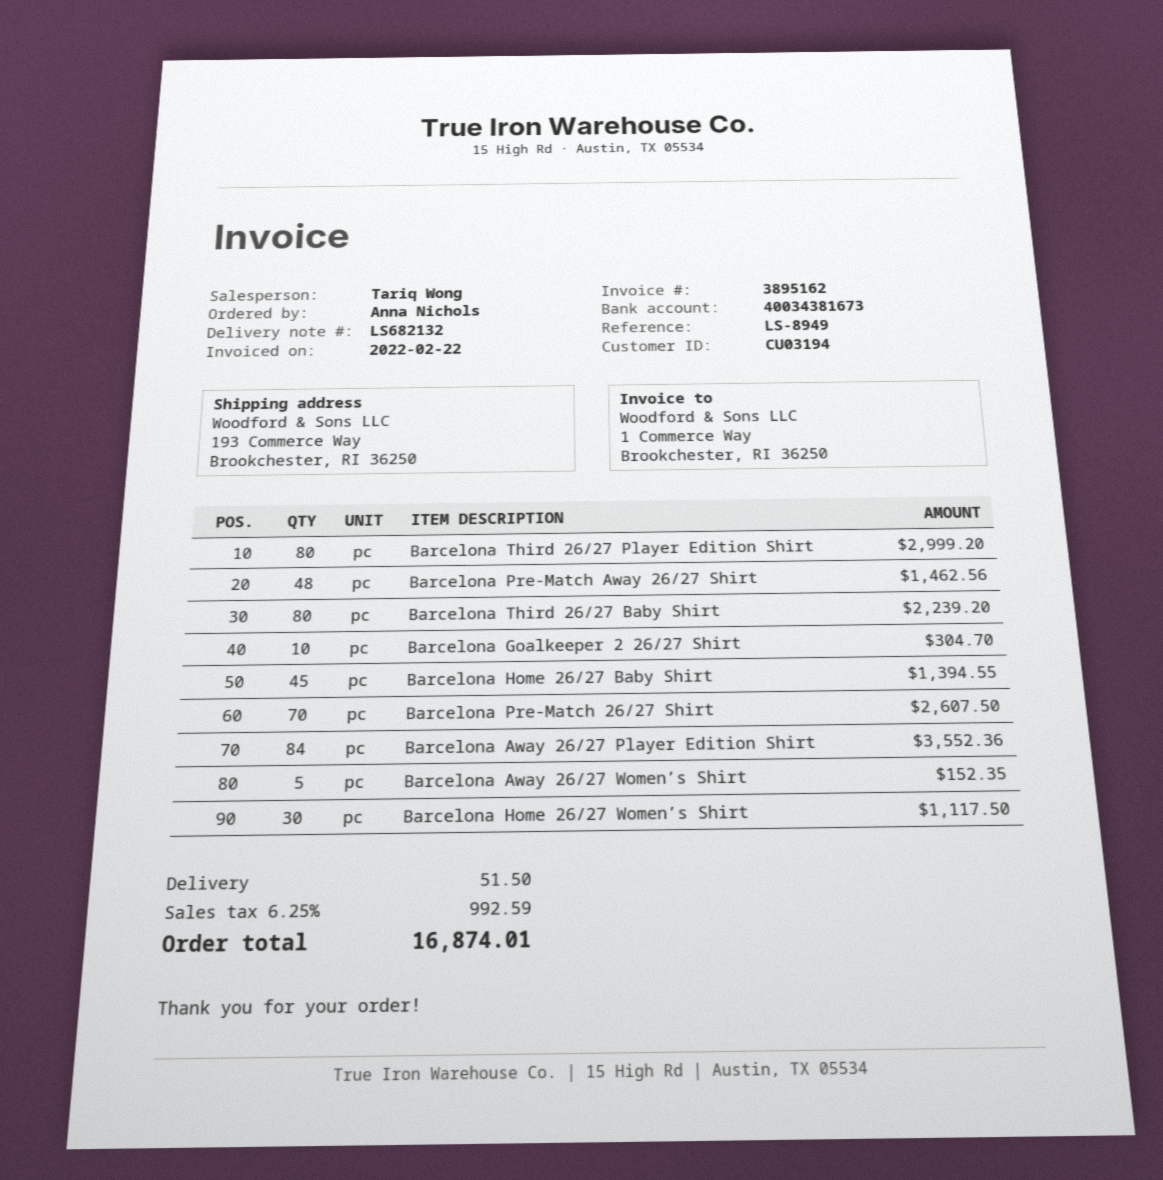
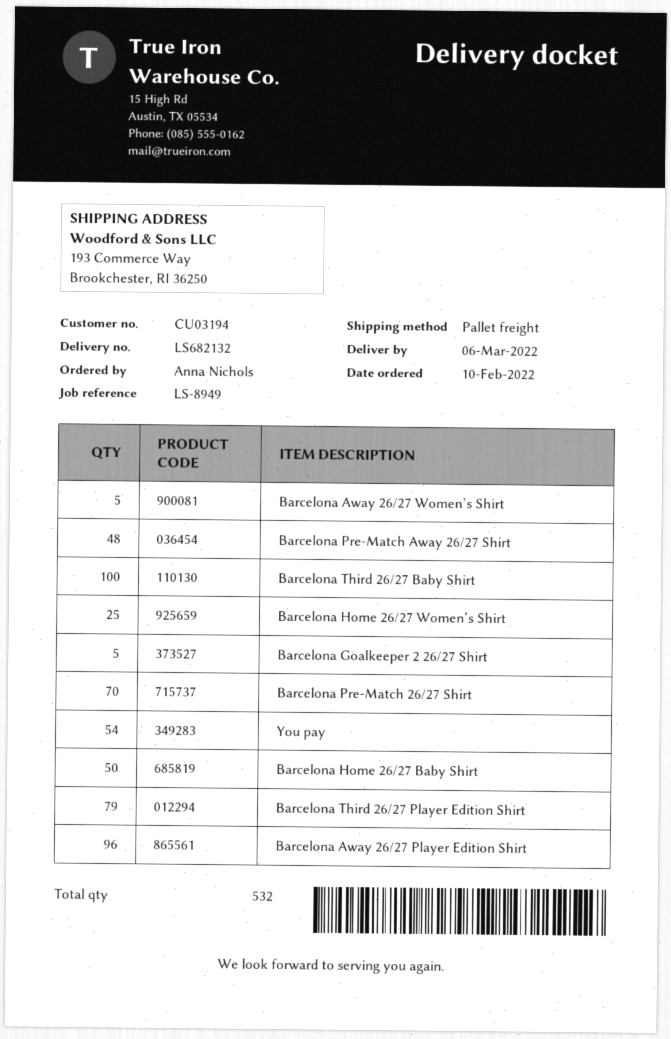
Barcelona Third 26/27 Player Edition Shirt: 80 -> 79
Barcelona Third 26/27 Baby Shirt: 80 -> 100
Barcelona Goalkeeper 2 26/27 Shirt: 10 -> 5
Barcelona Home 26/27 Baby Shirt: 45 -> 50
Barcelona Away 26/27 Player Edition Shirt: 84 -> 96
Barcelona Home 26/27 Women’s Shirt: 30 -> 25
You pay: none -> 54

